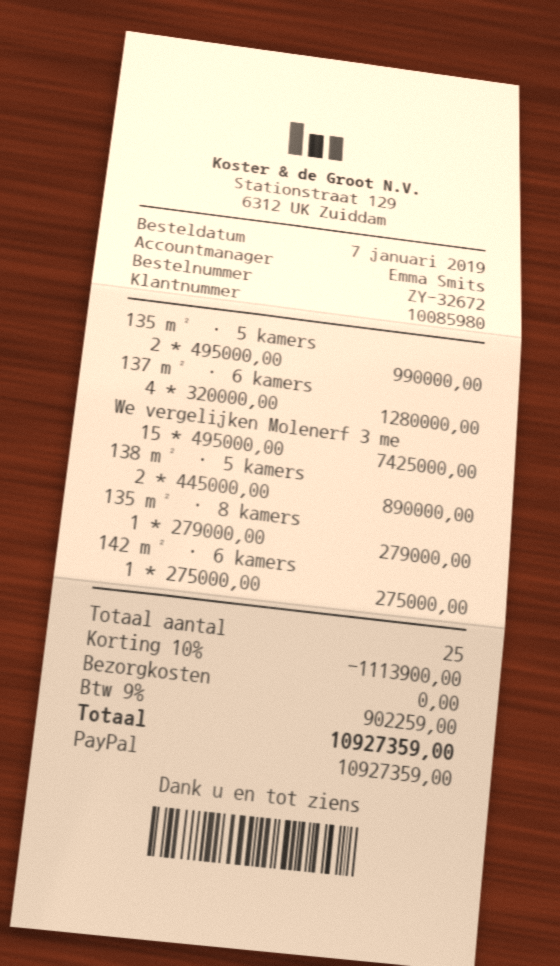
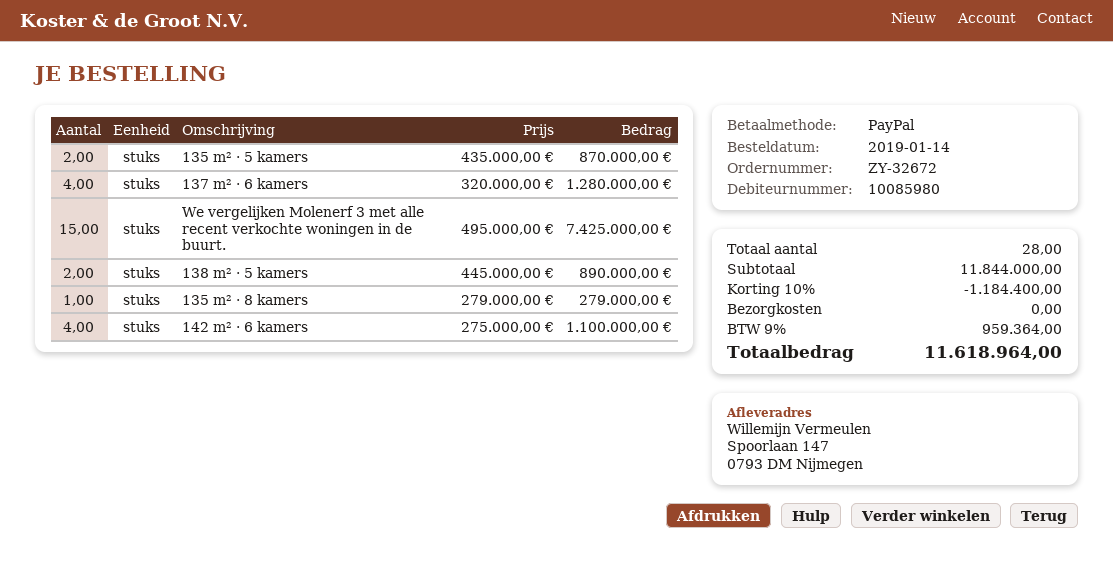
order date: 2019-01-07 -> 2019-01-14
135 m² · 5 kamers: 2 x 495000.00 = 990000.00 -> 2 x 435000.00 = 870000.00
142 m² · 6 kamers: 1 x 275000.00 = 275000.00 -> 4 x 275000.00 = 1100000.00
total quantity: 25 -> 28
discount: 10% = 1113900.00 -> 10% = 1184400.00
tax: 9% = 902259.00 -> 9% = 959364.00
total: 10927359.00 -> 11618964.00

